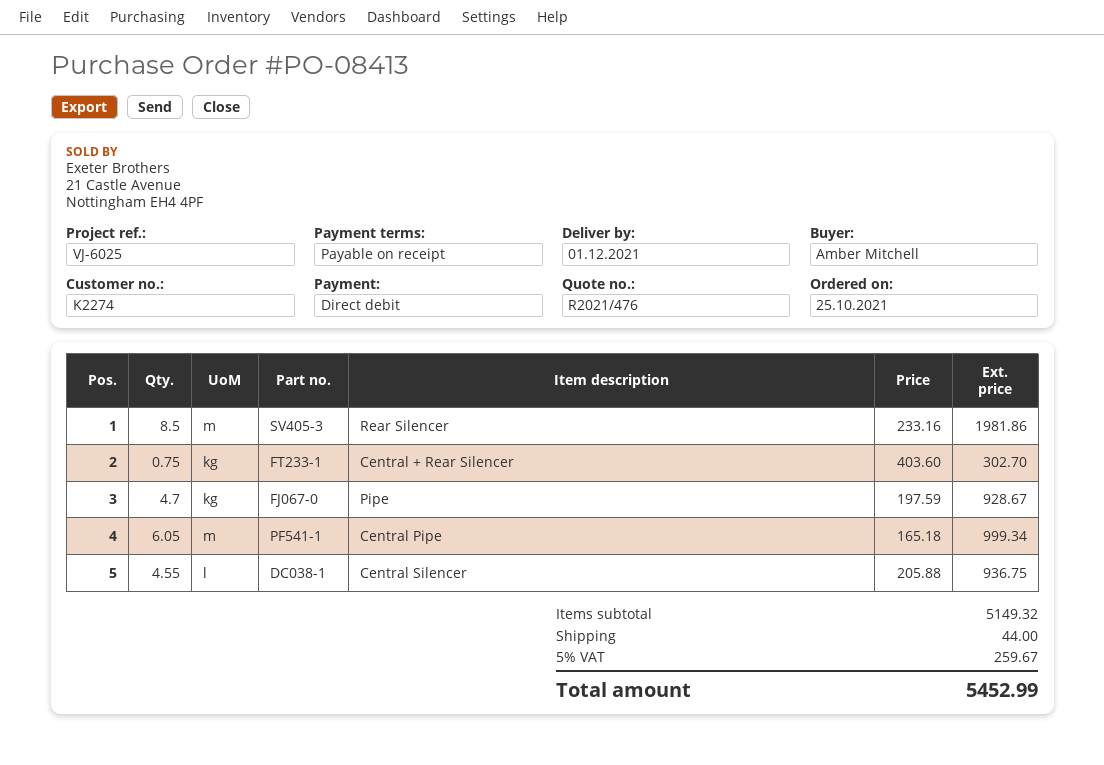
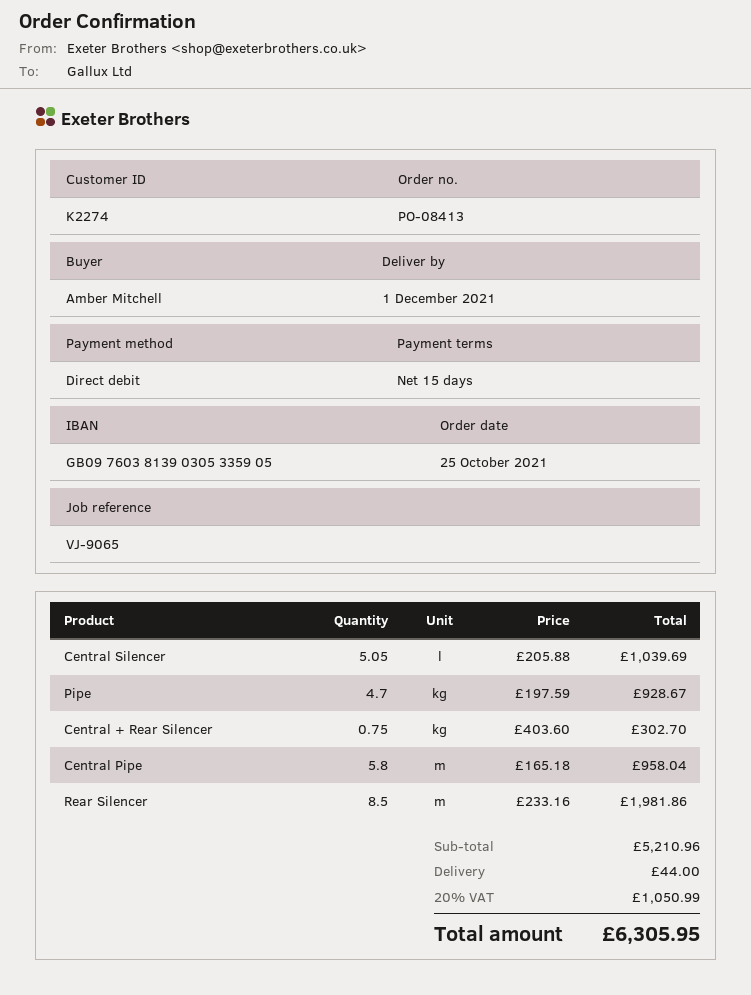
payment terms: on receipt -> 15 days
reference: VJ-6025 -> VJ-9065
Central Pipe: 6.05 x 165.18 = 999.34 -> 5.8 x 165.18 = 958.04
Central Silencer: 4.55 x 205.88 = 936.75 -> 5.05 x 205.88 = 1039.69
subtotal: 5149.32 -> 5210.96
tax: 5% = 259.67 -> 20% = 1050.99
total: 5452.99 -> 6305.95

